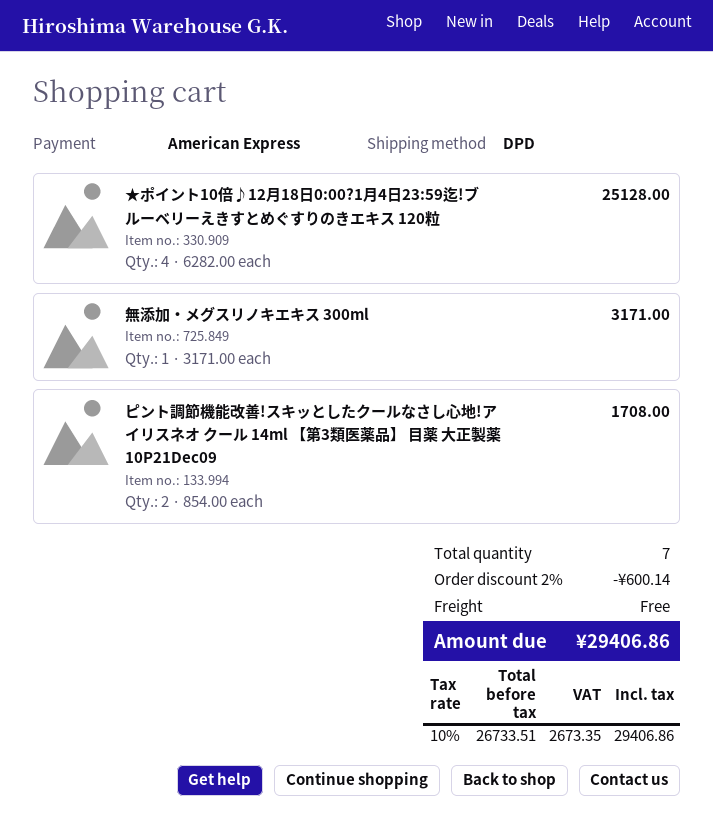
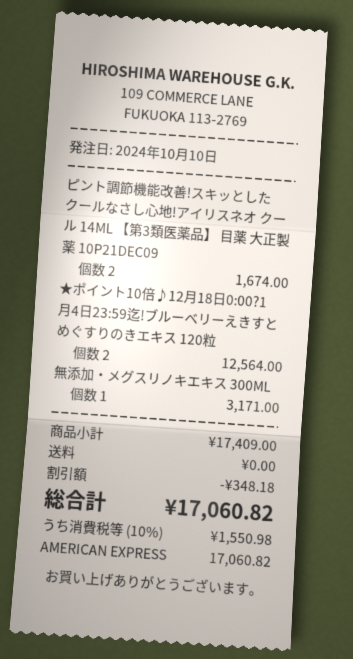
★ポイント10倍♪12月18日0:00?1月4日23:59迄!ブルーベリーえきすとめぐすりのきエキス 120粒: 4 for 25128.00 -> 2 for 12564.00
ピント調節機能改善!スキッとしたクールなさし心地!アイリスネオ クール 14ml 【第3類医薬品】 目薬 大正製薬 10P21Dec09: 2 for 1708.00 -> 2 for 1674.00
discount: 600.14 -> 348.18
tax: 10% = 2673.35 -> 10% = 1550.98
total: 29406.86 -> 17060.82

